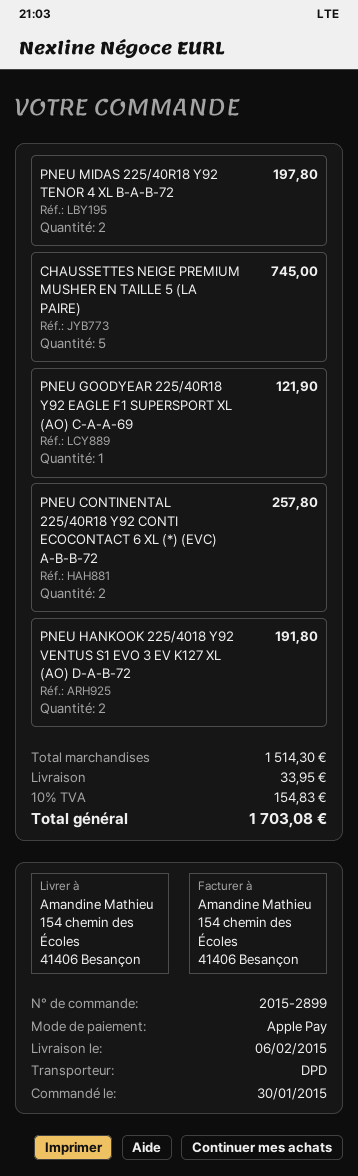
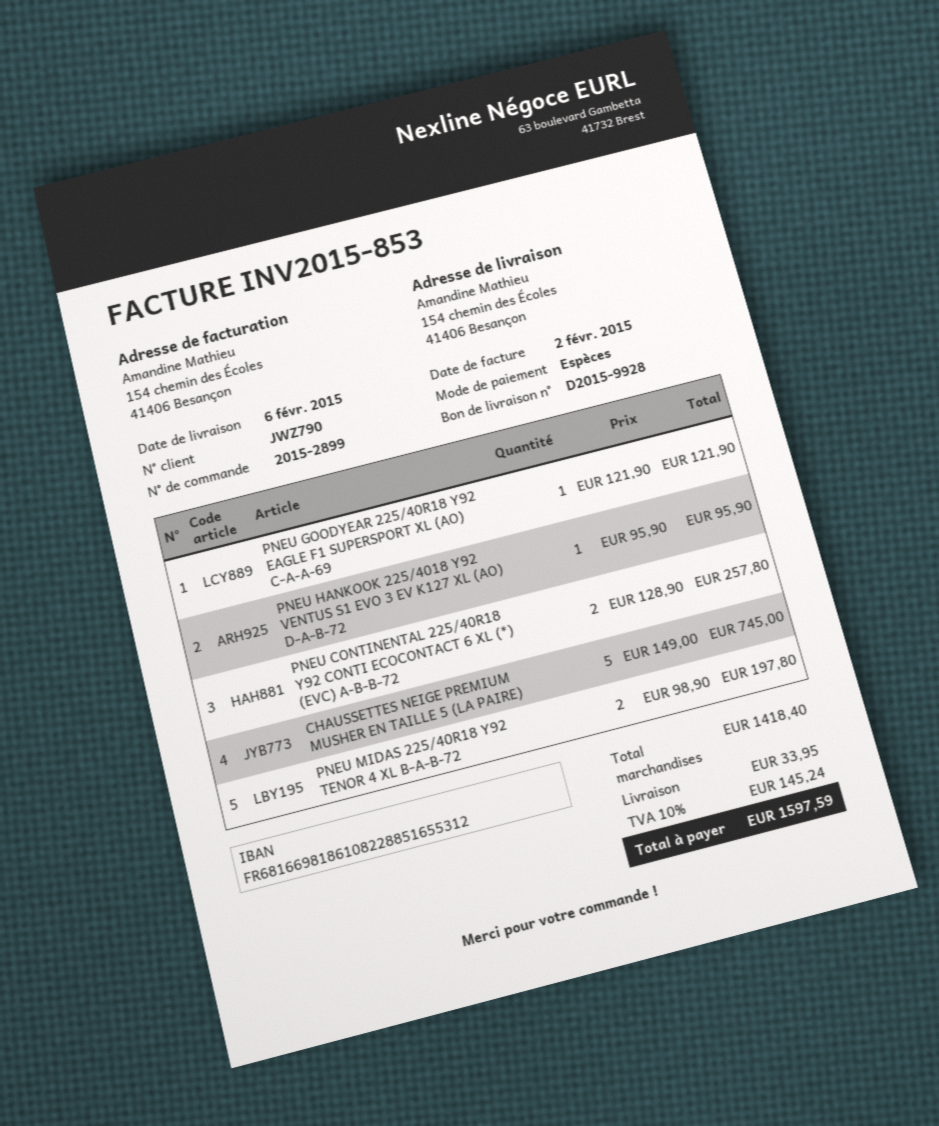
payment method: Apple Pay -> cash
PNEU HANKOOK 225/4018 Y92 VENTUS S1 EVO 3 EV K127 XL (AO) D-A-B-72: 2 for 191.80 -> 1 for 95.90
subtotal: 1514.30 -> 1418.40
tax: 10% = 154.83 -> 10% = 145.24
total: 1703.08 -> 1597.59

